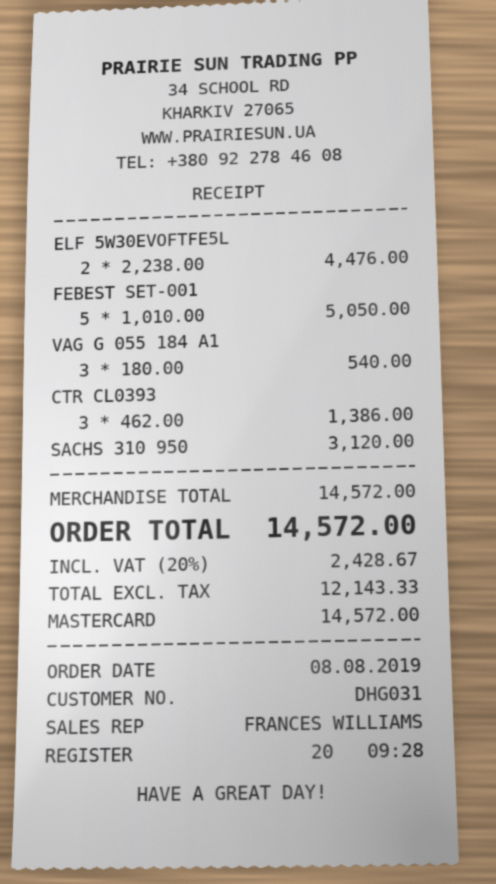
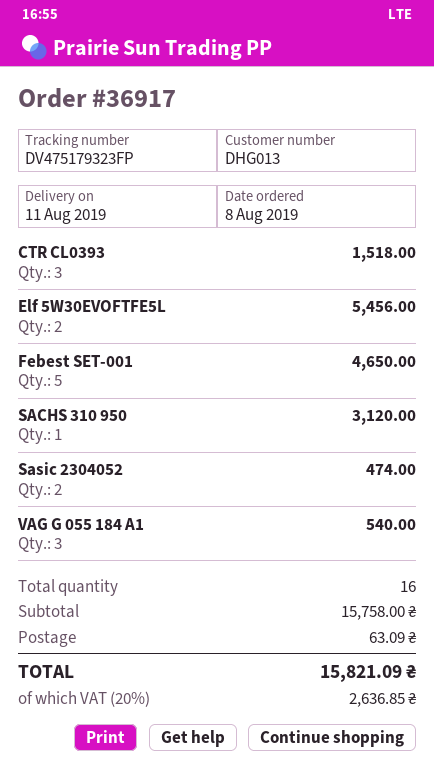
customer number: DHG031 -> DHG013
ELF 5W30EVOFTFE5L: 2 for 4476.00 -> 2 for 5456.00
FEBEST SET-001: 5 for 5050.00 -> 5 for 4650.00
CTR CL0393: 3 for 1386.00 -> 3 for 1518.00
Sasic 2304052: none -> 2 for 474.00
subtotal: 14572.00 -> 15758.00
shipping: none -> 63.09
tax: 20% = 2428.67 -> 20% = 2636.85
total: 14572.00 -> 15821.09

